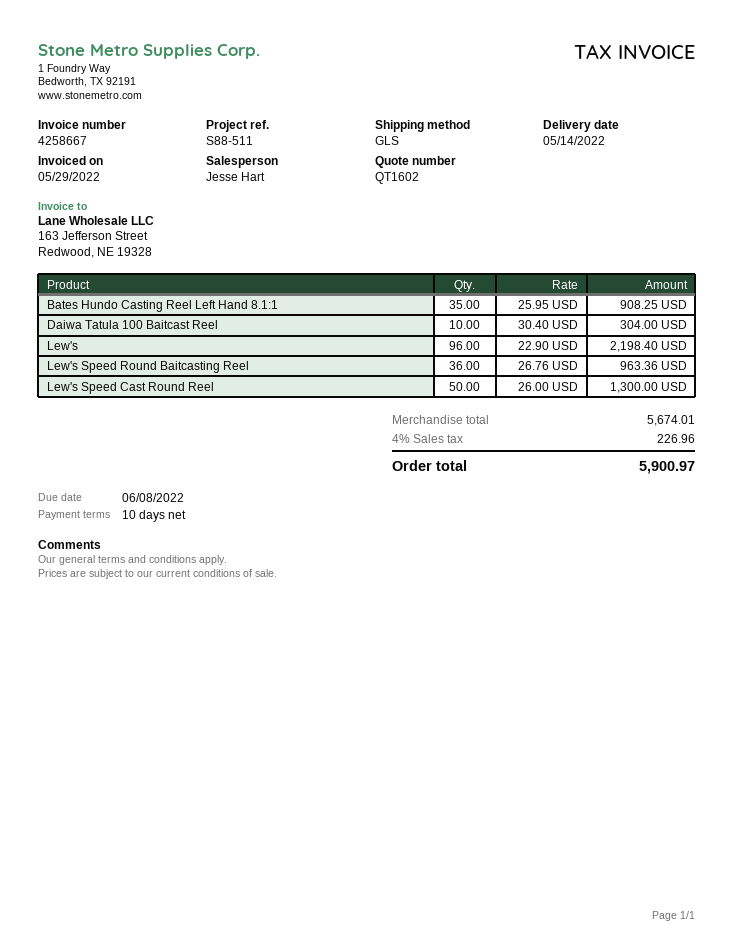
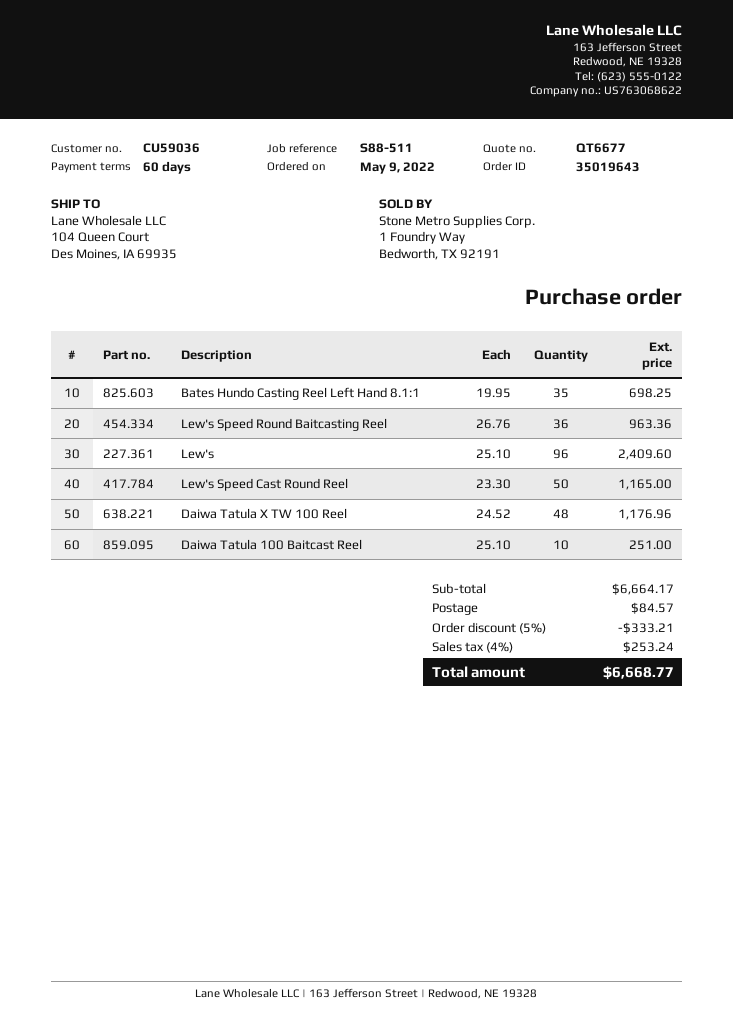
quote number: QT1602 -> QT6677
payment terms: 10 days -> 60 days
Bates Hundo Casting Reel Left Hand 8.1:1: 35 x 25.95 = 908.25 -> 35 x 19.95 = 698.25
Daiwa Tatula 100 Baitcast Reel: 10 x 30.40 = 304.00 -> 10 x 25.10 = 251.00
Lew's: 96 x 22.90 = 2198.40 -> 96 x 25.10 = 2409.60
Lew's Speed Cast Round Reel: 50 x 26.00 = 1300.00 -> 50 x 23.30 = 1165.00
Daiwa Tatula X TW 100 Reel: none -> 48 x 24.52 = 1176.96
subtotal: 5674.01 -> 6664.17
discount: none -> 5% = 333.21
shipping: none -> 84.57
tax: 4% = 226.96 -> 4% = 253.24
total: 5900.97 -> 6668.77

